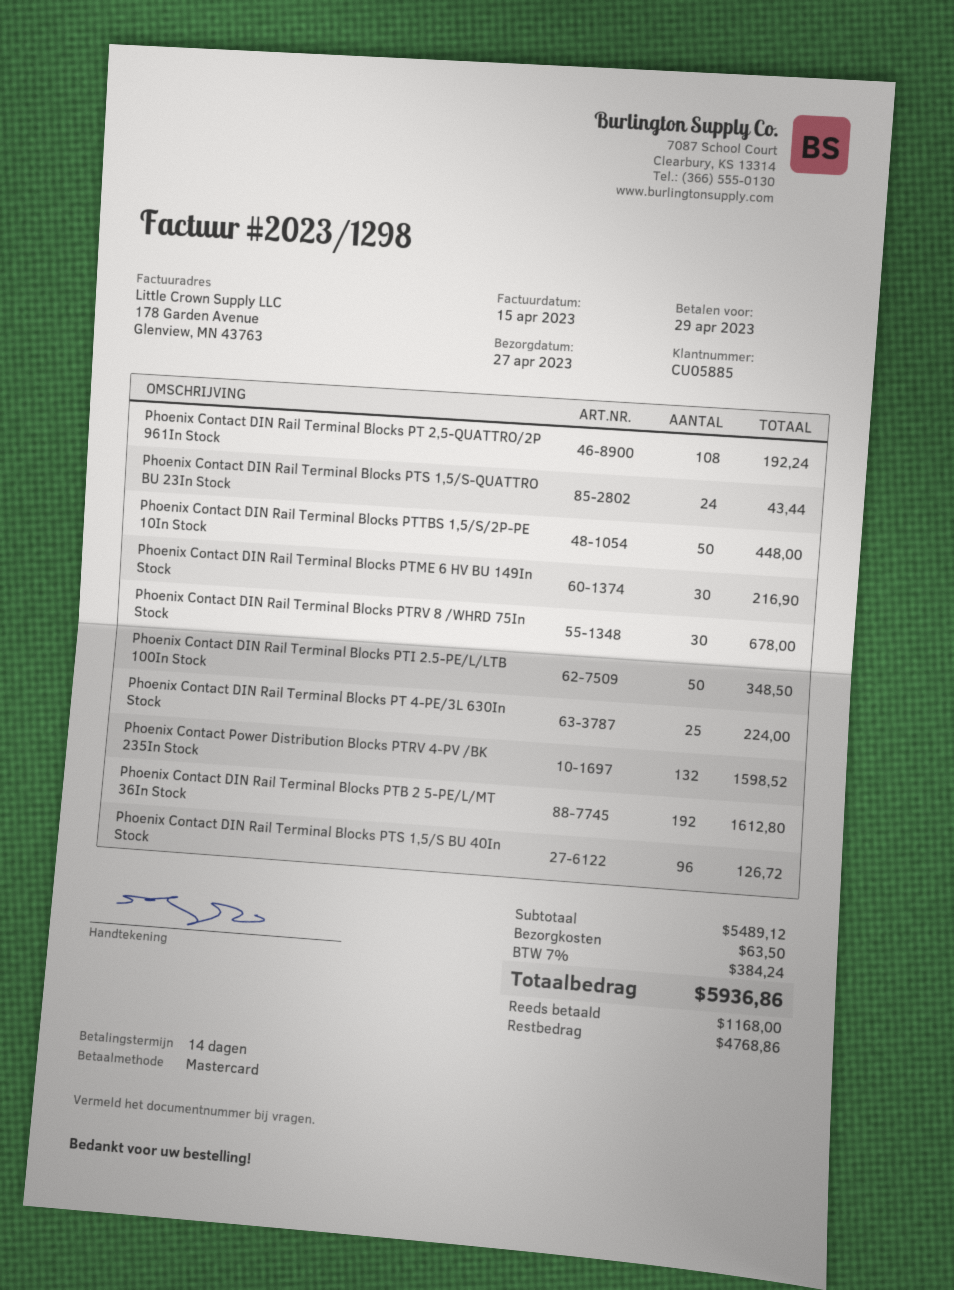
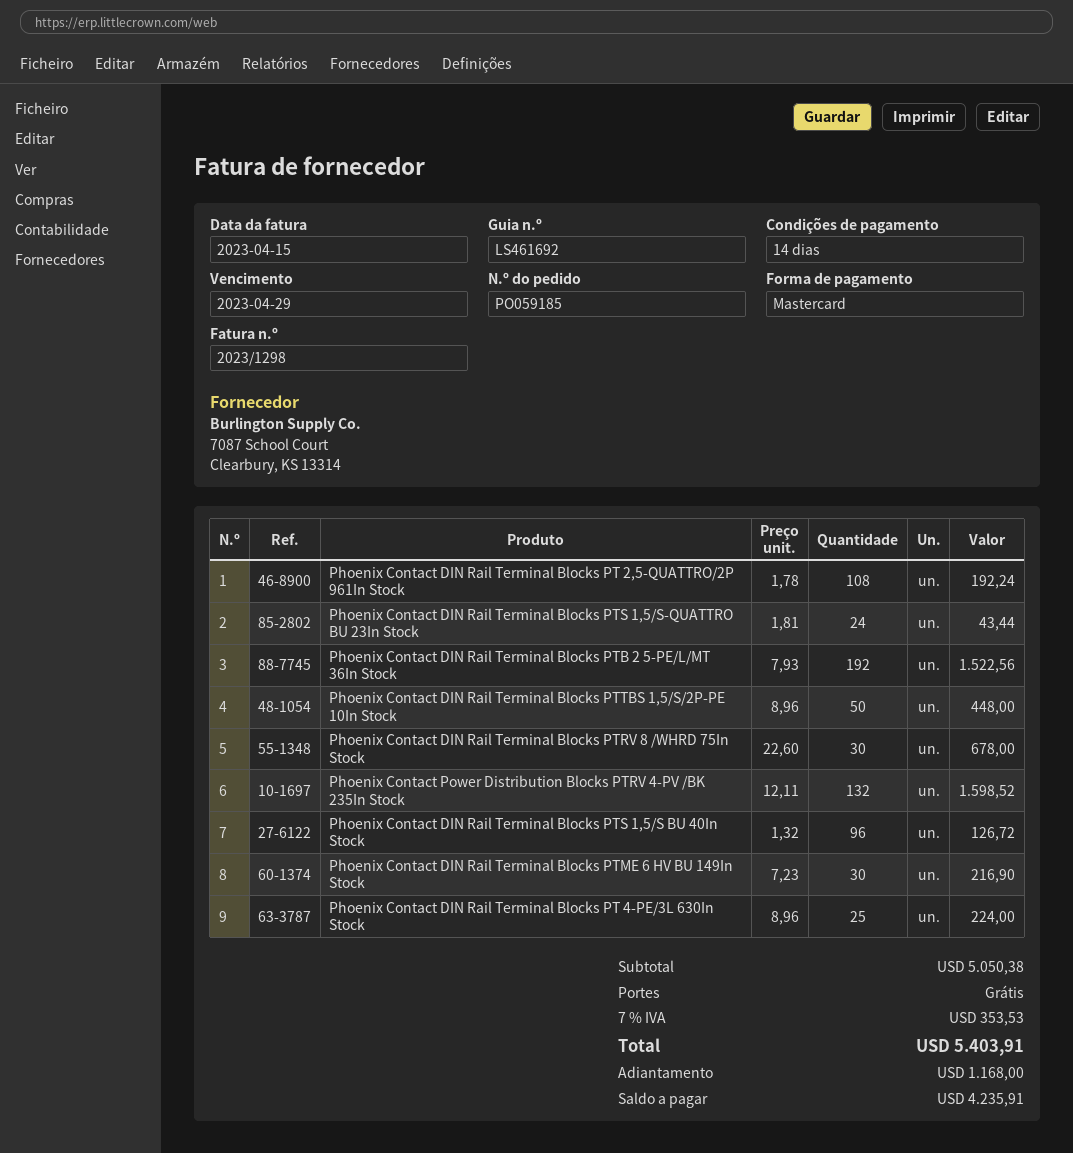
Phoenix Contact DIN Rail Terminal Blocks PTI 2.5-PE/L/LTB 100In Stock: 50 for 348.50 -> none
Phoenix Contact DIN Rail Terminal Blocks PTB 2 5-PE/L/MT 36In Stock: 192 for 1612.80 -> 192 for 1522.56
subtotal: 5489.12 -> 5050.38
shipping: 63.50 -> 0.00
tax: 7% = 384.24 -> 7% = 353.53
total: 5936.86 -> 5403.91
balance: 4768.86 -> 4235.91

